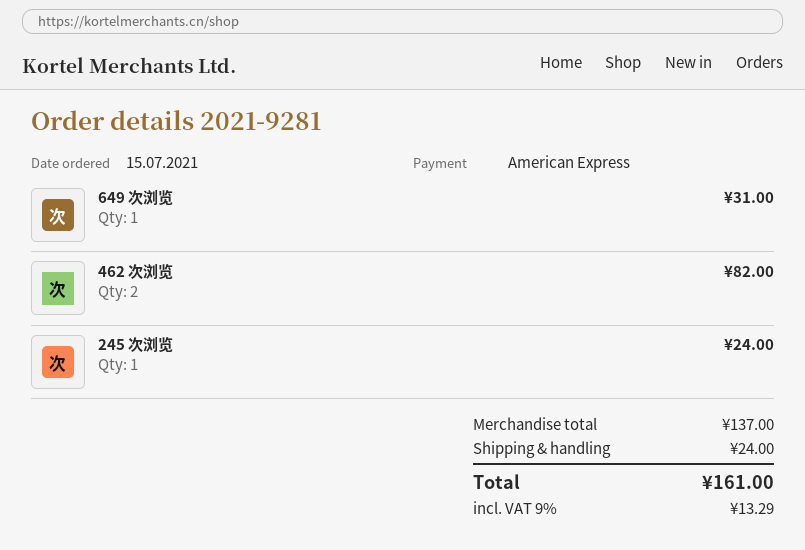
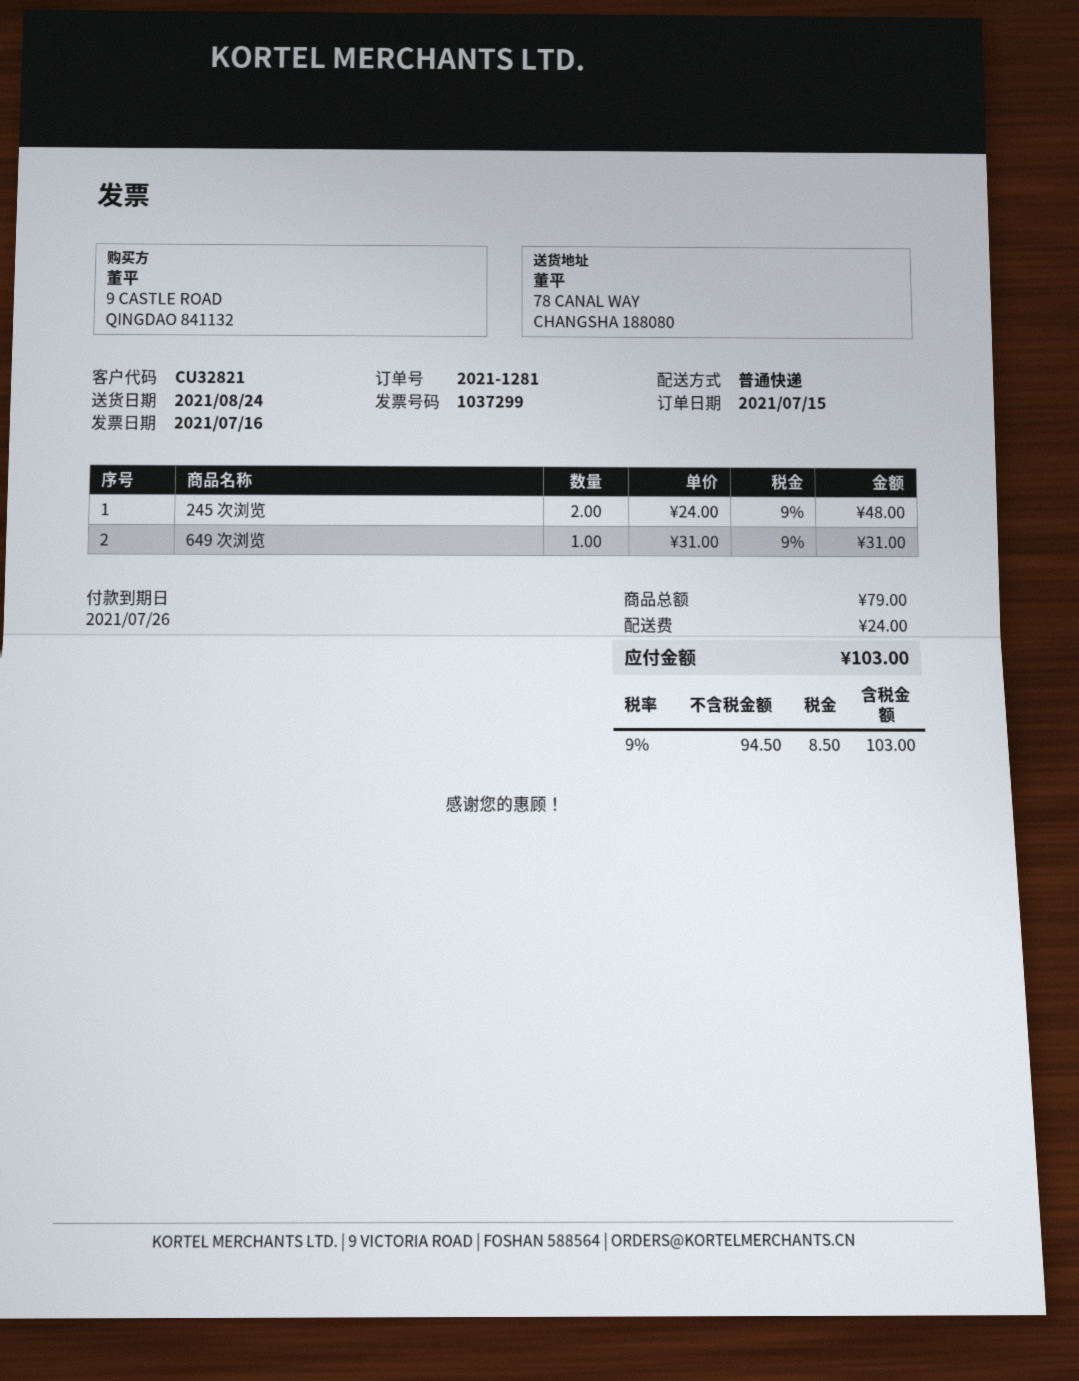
order number: 2021-9281 -> 2021-1281
462 次浏览: 2 for 82.00 -> none
245 次浏览: 1 for 24.00 -> 2 for 48.00
subtotal: 137.00 -> 79.00
tax: 9% = 13.29 -> 9% = 8.50
total: 161.00 -> 103.00

